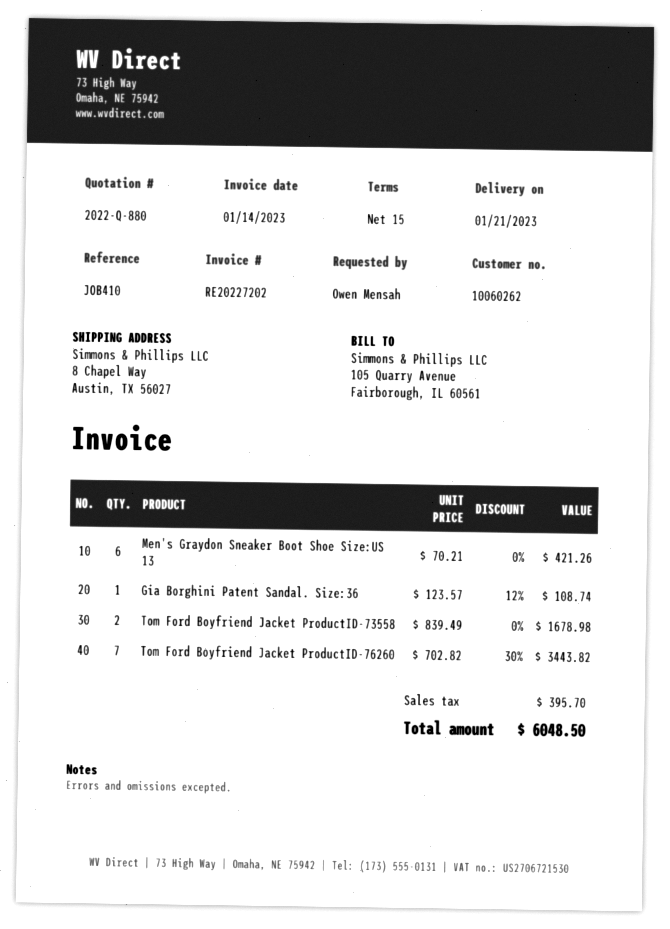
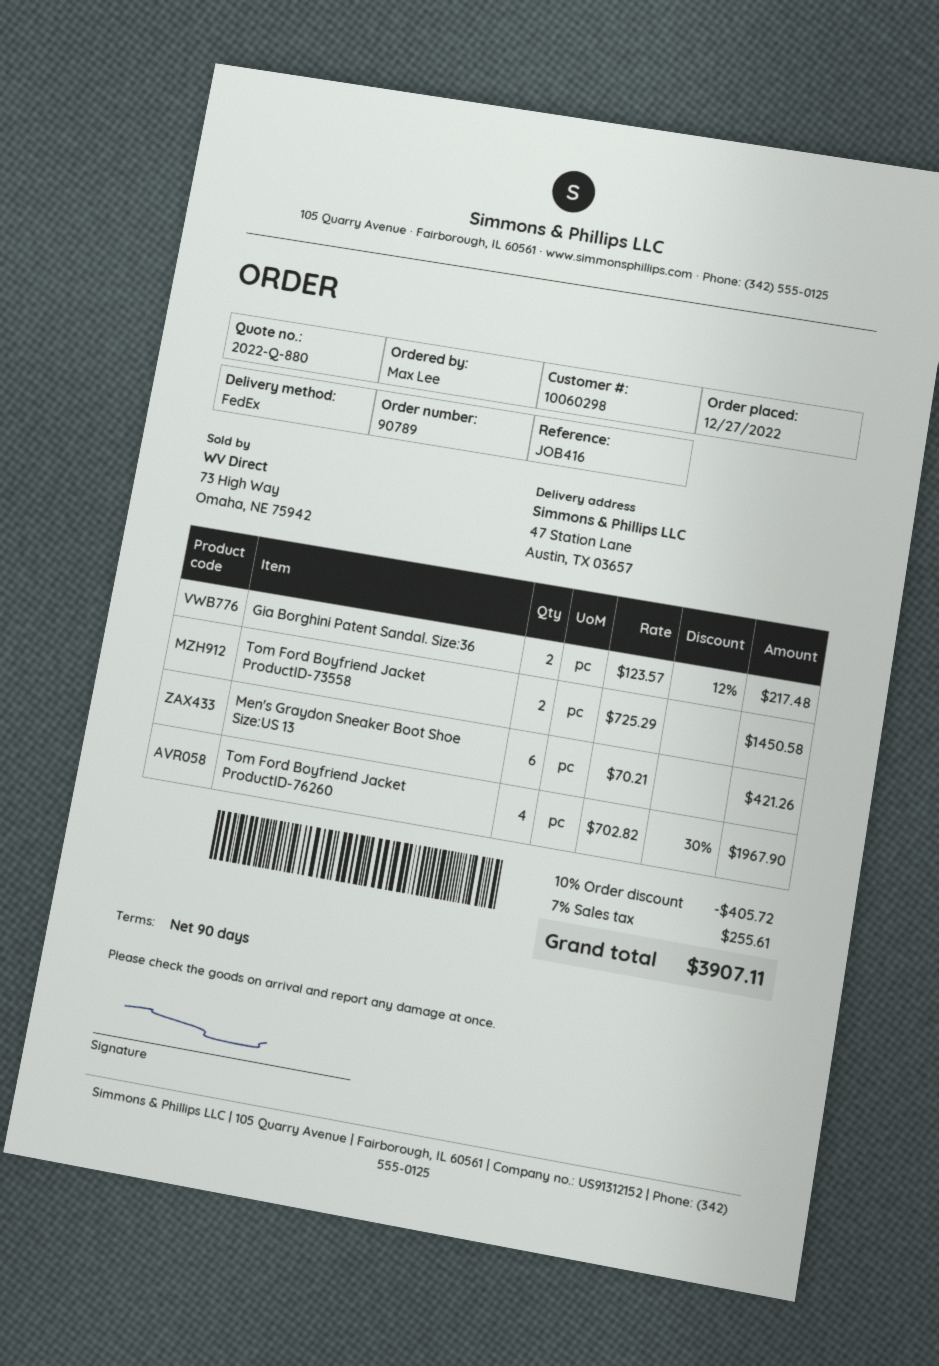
payment terms: 15 days -> 90 days
customer number: 10060262 -> 10060298
reference: JOB410 -> JOB416
ordered by: Owen Mensah -> Max Lee
ship to: 8 Chapel Way, Austin, TX 56027 -> 47 Station Lane, Austin, TX 03657
Gia Borghini Patent Sandal. Size:36: 1 x 123.57 - 12% = 108.74 -> 2 x 123.57 - 12% = 217.48
Tom Ford Boyfriend Jacket ProductID-73558: 2 x 839.49 = 1678.98 -> 2 x 725.29 = 1450.58
Tom Ford Boyfriend Jacket ProductID-76260: 7 x 702.82 - 30% = 3443.82 -> 4 x 702.82 - 30% = 1967.90
discount: none -> 10% = 405.72
tax: 395.70 -> 255.61
total: 6048.50 -> 3907.11

